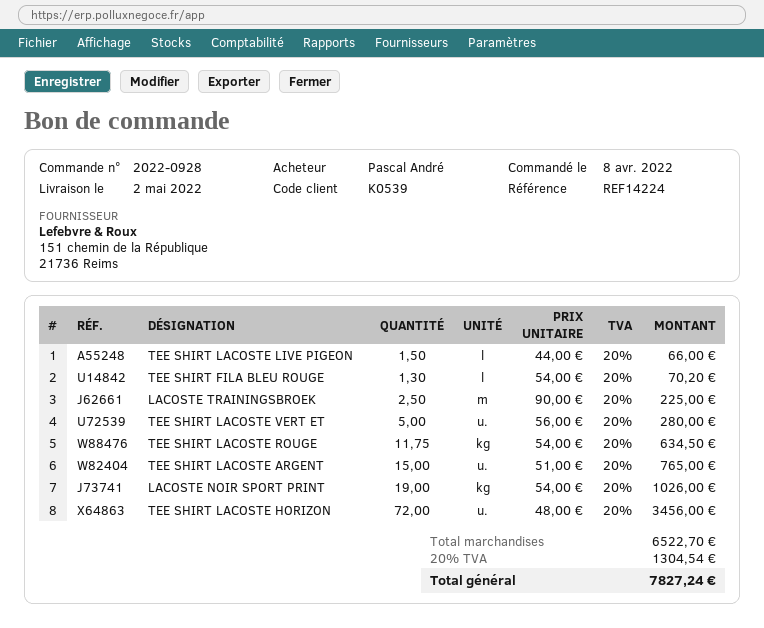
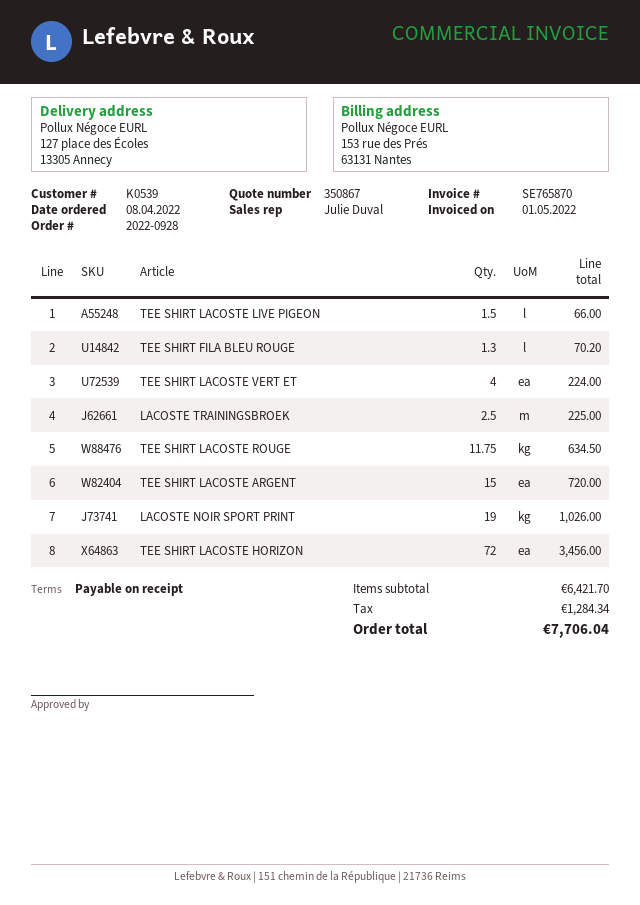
TEE SHIRT LACOSTE VERT ET: 5 for 280.00 -> 4 for 224.00
TEE SHIRT LACOSTE ARGENT: 15 for 765.00 -> 15 for 720.00
subtotal: 6522.70 -> 6421.70
tax: 1304.54 -> 1284.34
total: 7827.24 -> 7706.04

